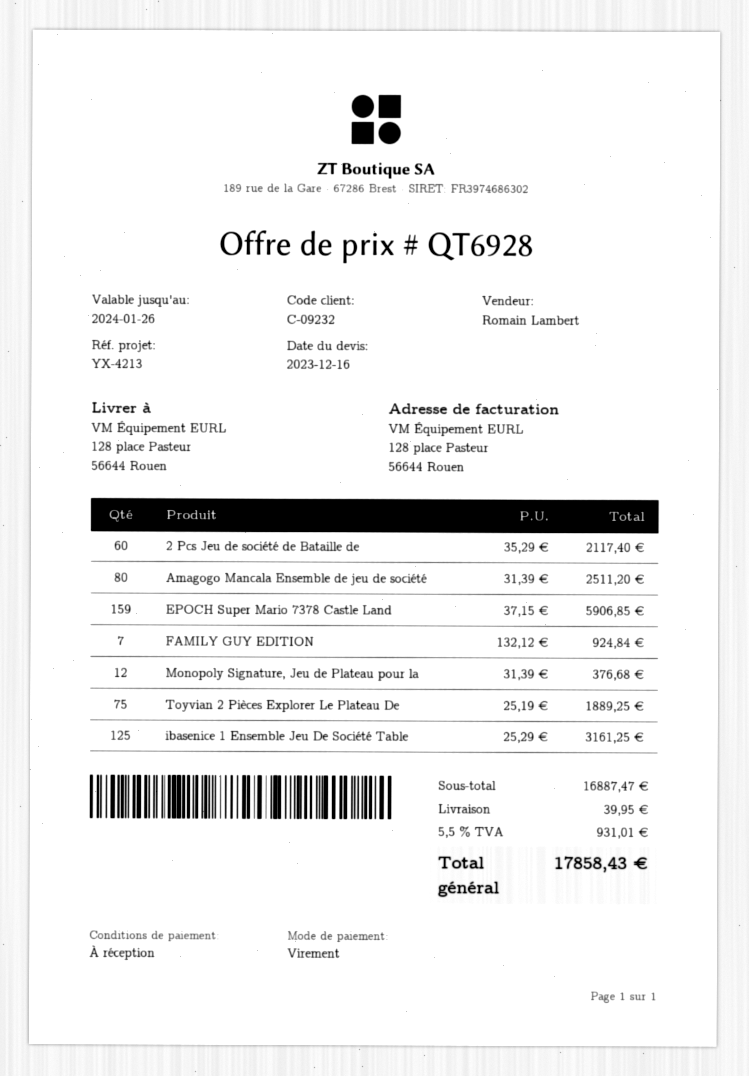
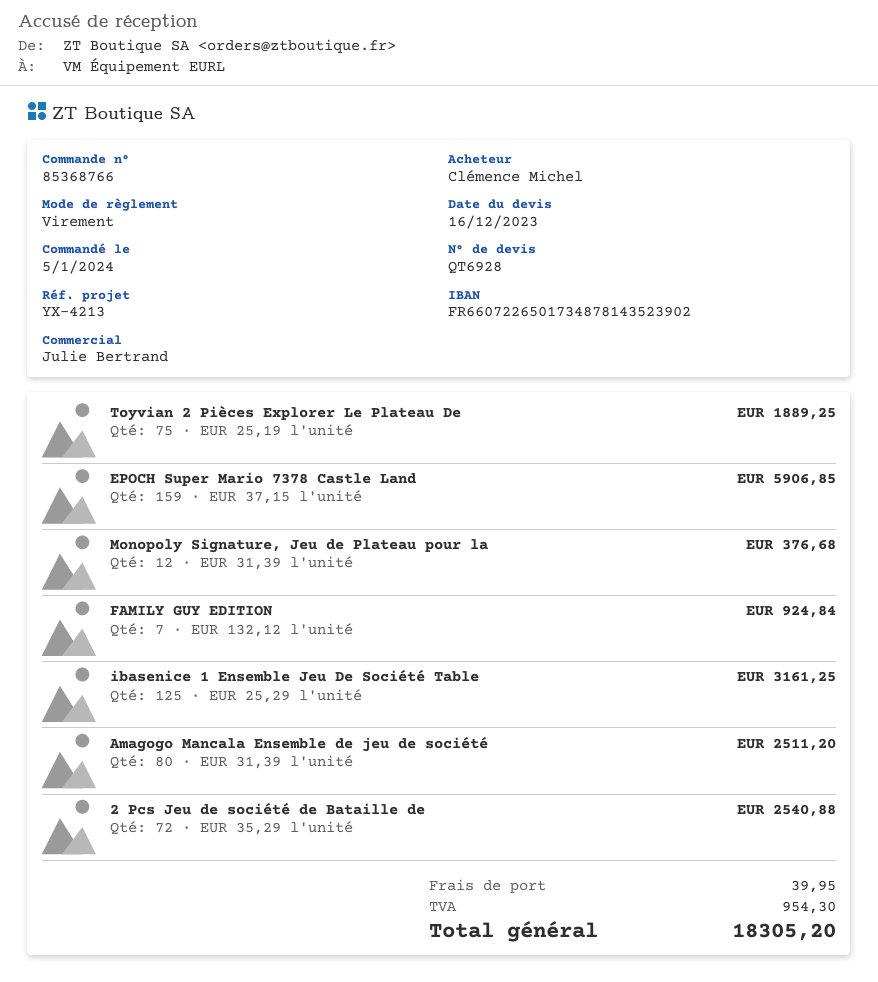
sales rep: Romain Lambert -> Julie Bertrand
2 Pcs Jeu de société de Bataille de: 60 x 35.29 = 2117.40 -> 72 x 35.29 = 2540.88
tax: 931.01 -> 954.30
total: 17858.43 -> 18305.20

